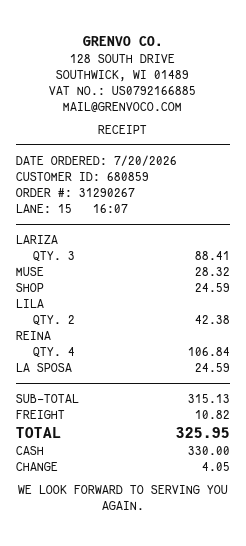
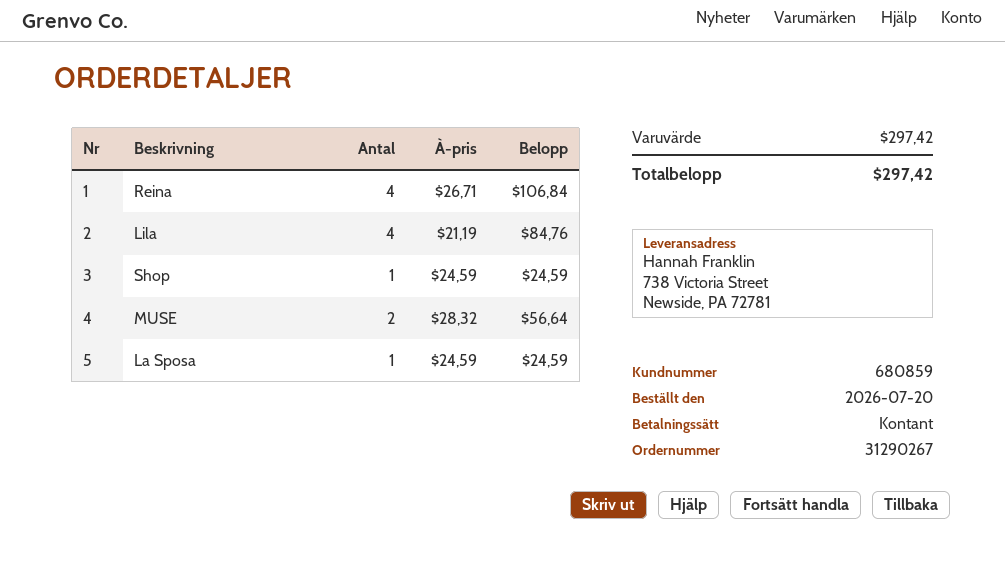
LARIZA: 3 for 88.41 -> none
MUSE: 1 for 28.32 -> 2 for 56.64
LILA: 2 for 42.38 -> 4 for 84.76
subtotal: 315.13 -> 297.42
shipping: 10.82 -> none
total: 325.95 -> 297.42

